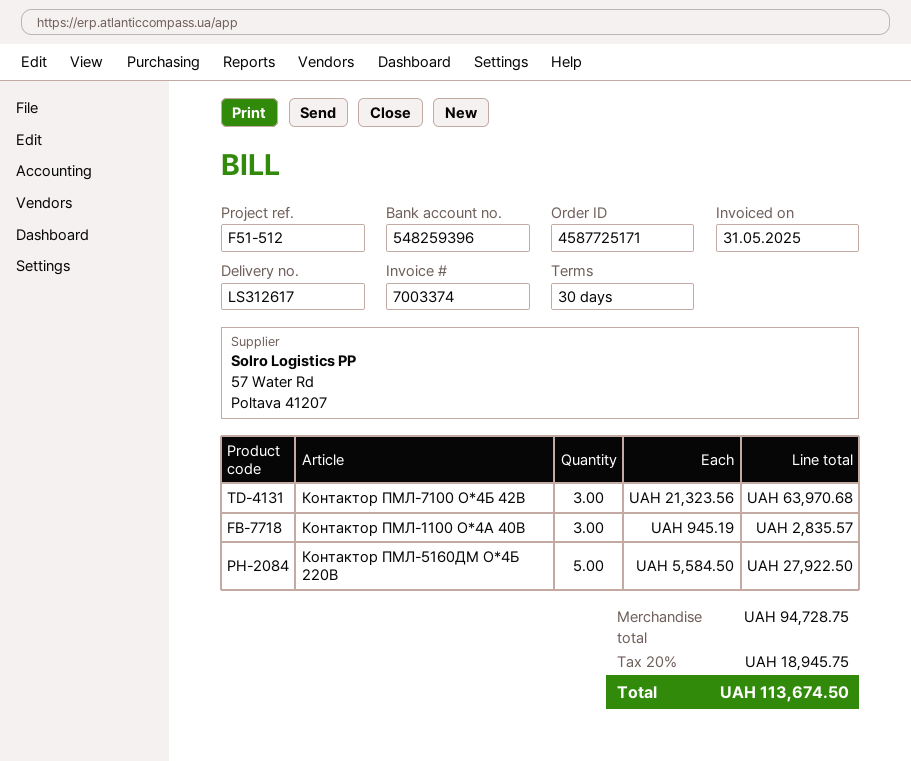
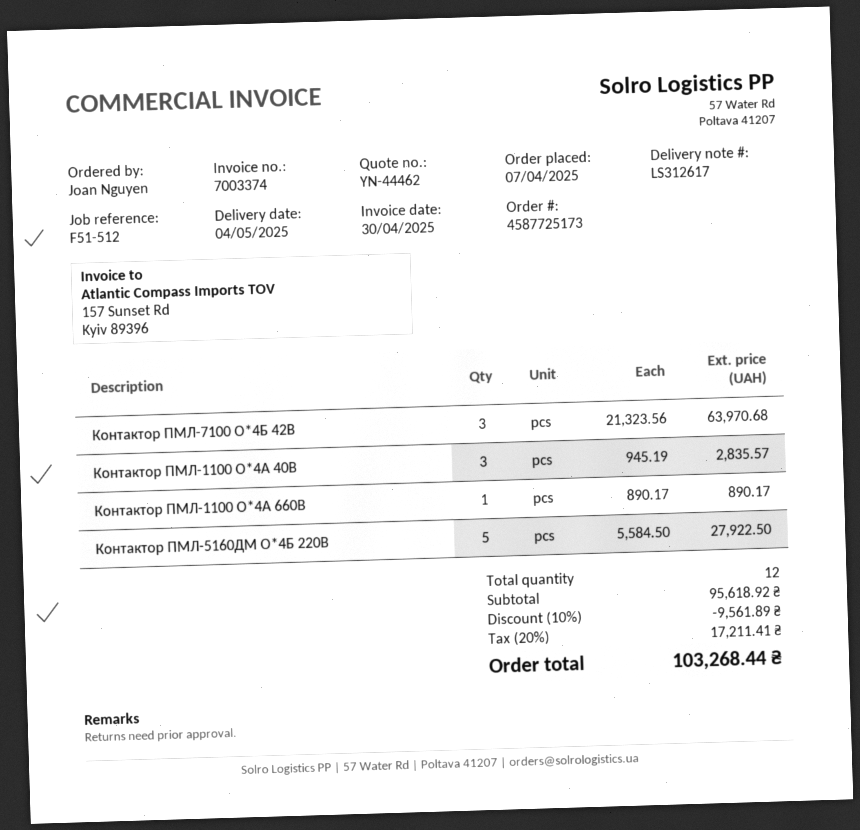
order number: 4587725171 -> 4587725173
invoice date: 2025-05-31 -> 2025-04-30
Контактор ПМЛ-1100 О*4А 660В: none -> 1 x 890.17 = 890.17
subtotal: 94728.75 -> 95618.92
discount: none -> 10% = 9561.89
tax: 20% = 18945.75 -> 20% = 17211.41
total: 113674.50 -> 103268.44

